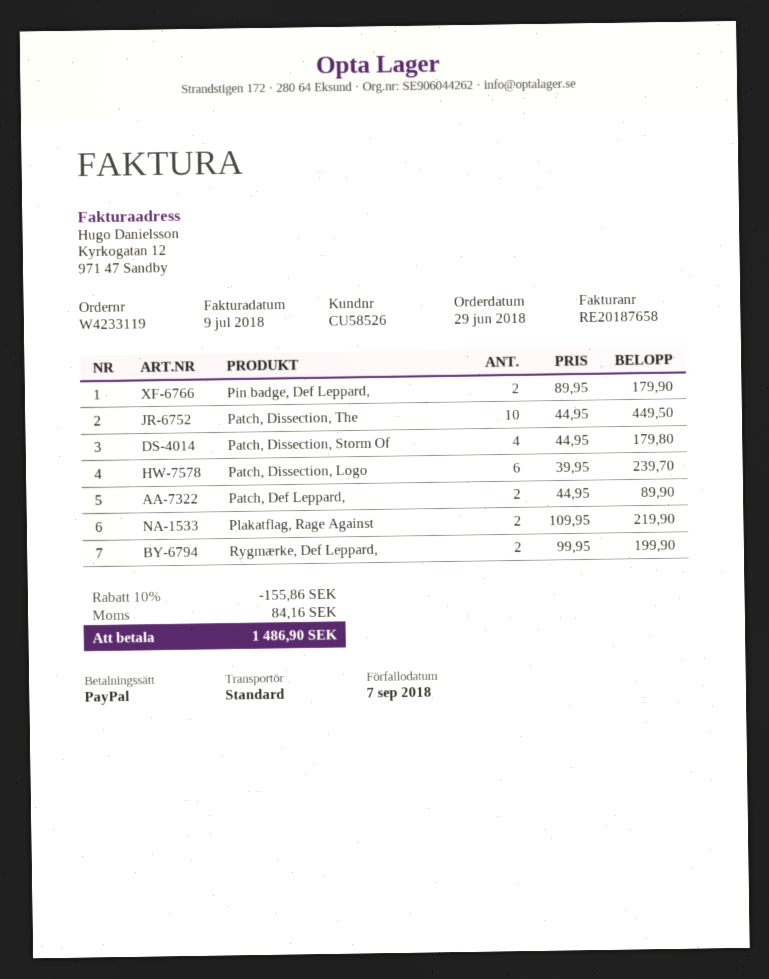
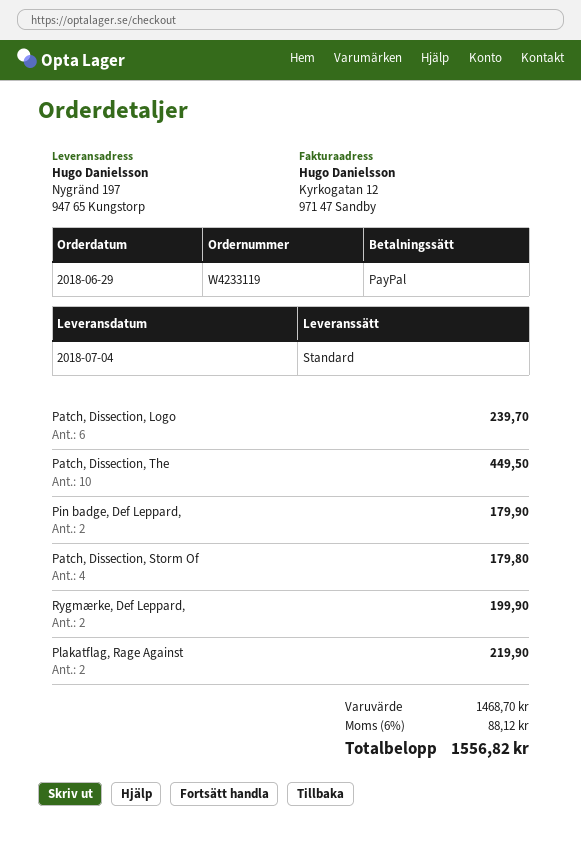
Patch, Def Leppard,: 2 for 89.90 -> none
discount: 10% = 155.86 -> none
tax: 84.16 -> 88.12
total: 1486.90 -> 1556.82

